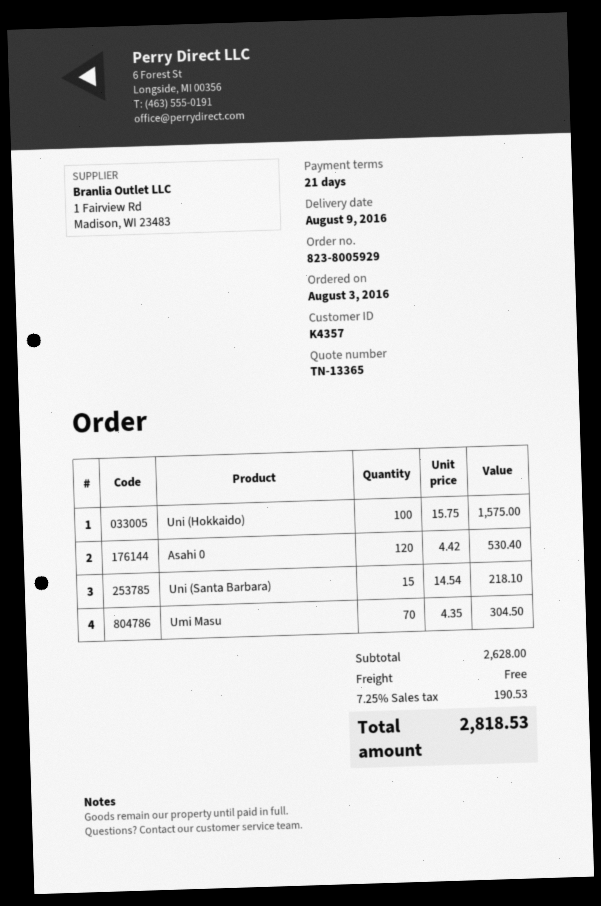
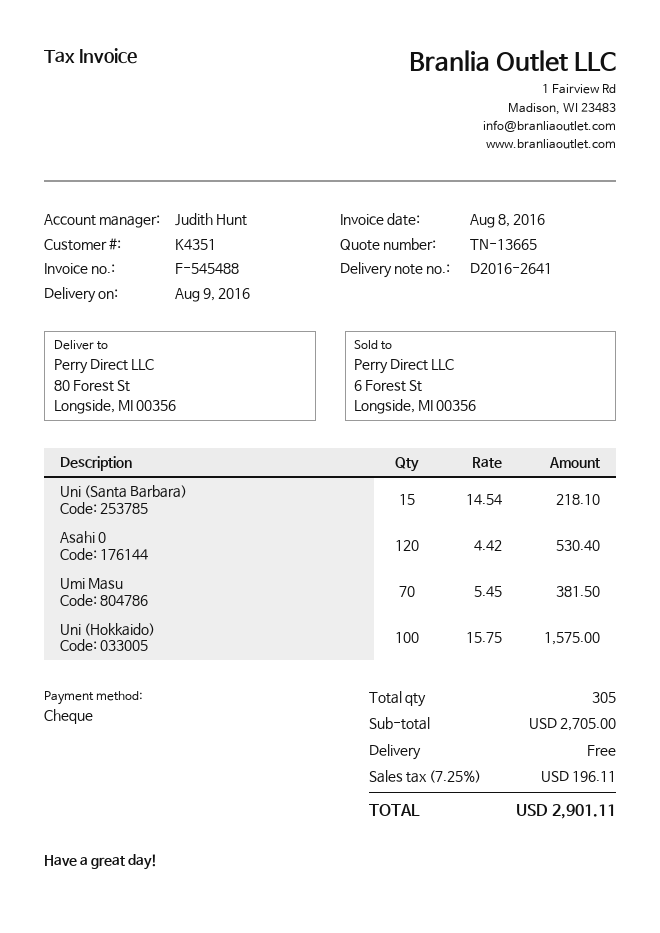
quote number: TN-13365 -> TN-13665
customer number: K4357 -> K4351
Umi Masu: 70 x 4.35 = 304.50 -> 70 x 5.45 = 381.50
subtotal: 2628.00 -> 2705.00
tax: 7.25% = 190.53 -> 7.25% = 196.11
total: 2818.53 -> 2901.11

